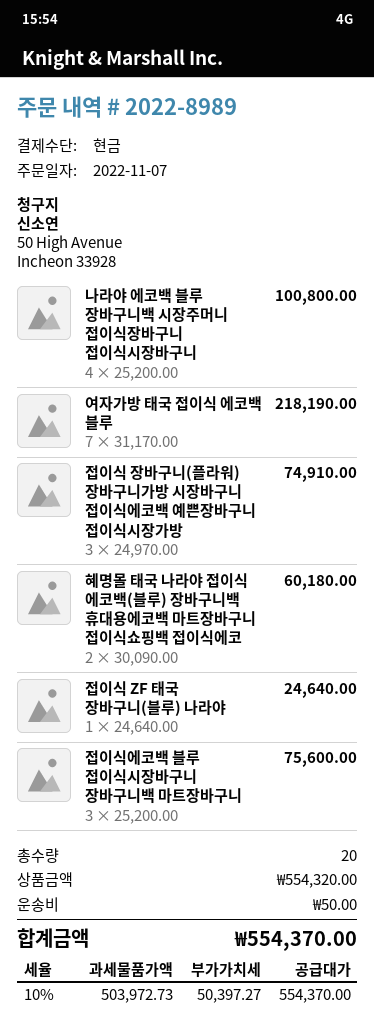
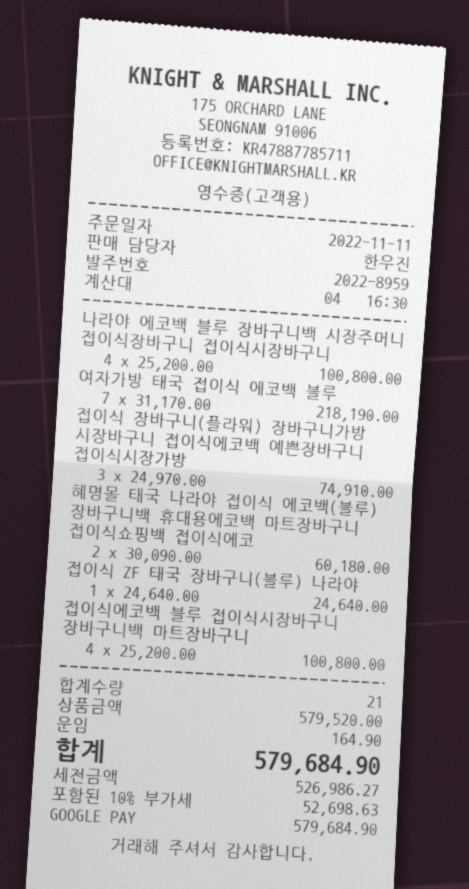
order number: 2022-8989 -> 2022-8959
order date: 2022-11-07 -> 2022-11-11
payment method: cash -> Google Pay
접이식에코백 블루 접이식시장바구니 장바구니백 마트장바구니: 3 x 25200.00 = 75600.00 -> 4 x 25200.00 = 100800.00
total quantity: 20 -> 21
subtotal: 554320.00 -> 579520.00
shipping: 50.00 -> 164.90
net: 503972.73 -> 526986.27
tax: 10% = 50397.27 -> 10% = 52698.63
total: 554370.00 -> 579684.90

